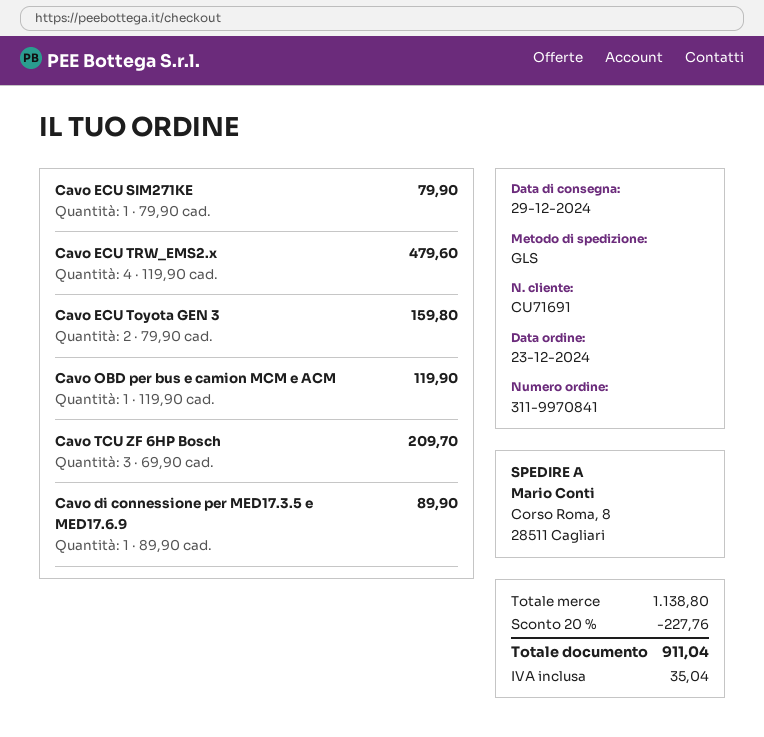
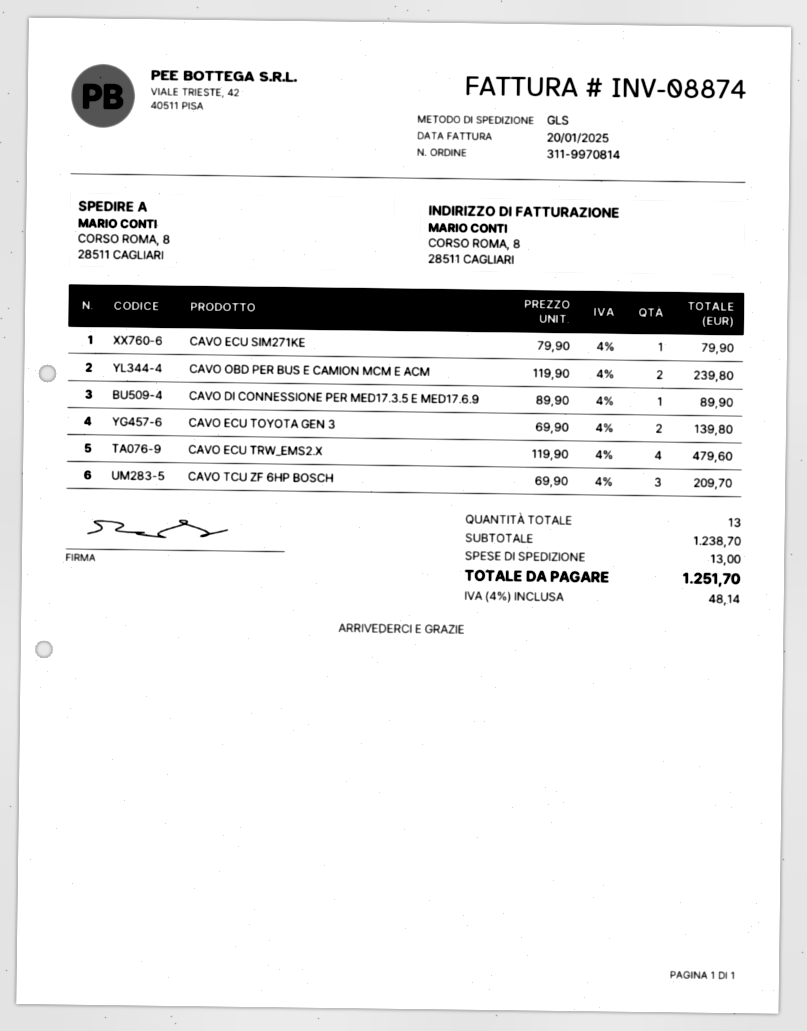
order number: 311-9970841 -> 311-9970814
Cavo ECU Toyota GEN 3: 2 x 79.90 = 159.80 -> 2 x 69.90 = 139.80
Cavo OBD per bus e camion MCM e ACM: 1 x 119.90 = 119.90 -> 2 x 119.90 = 239.80
subtotal: 1138.80 -> 1238.70
discount: 20% = 227.76 -> none
shipping: none -> 13.00
tax: 35.04 -> 48.14
total: 911.04 -> 1251.70

